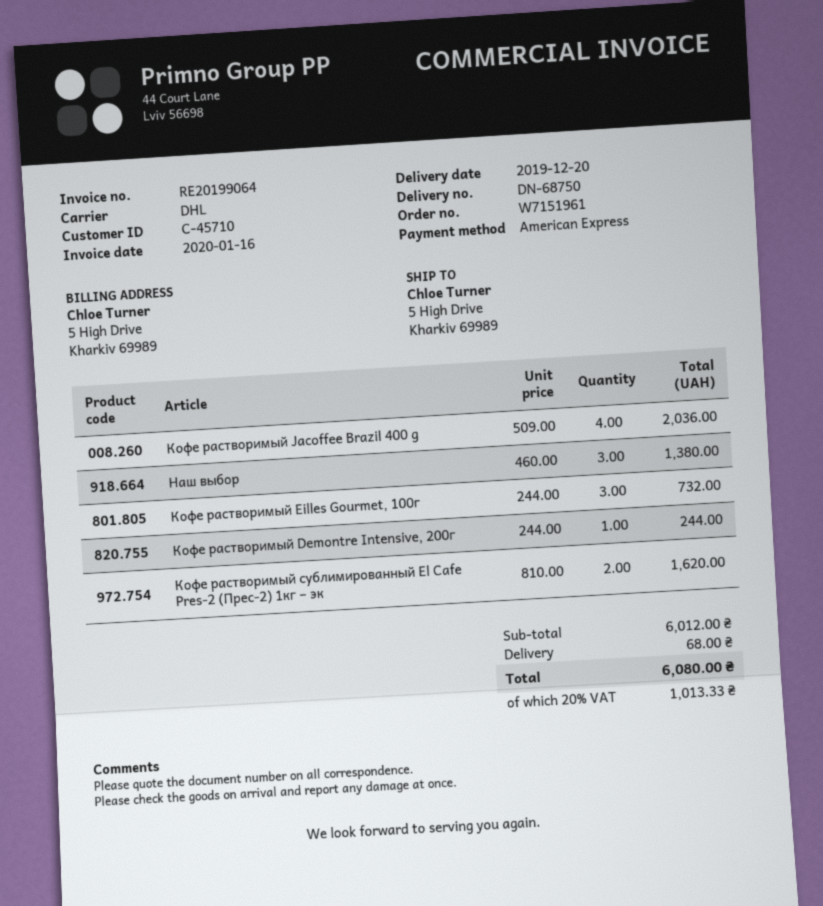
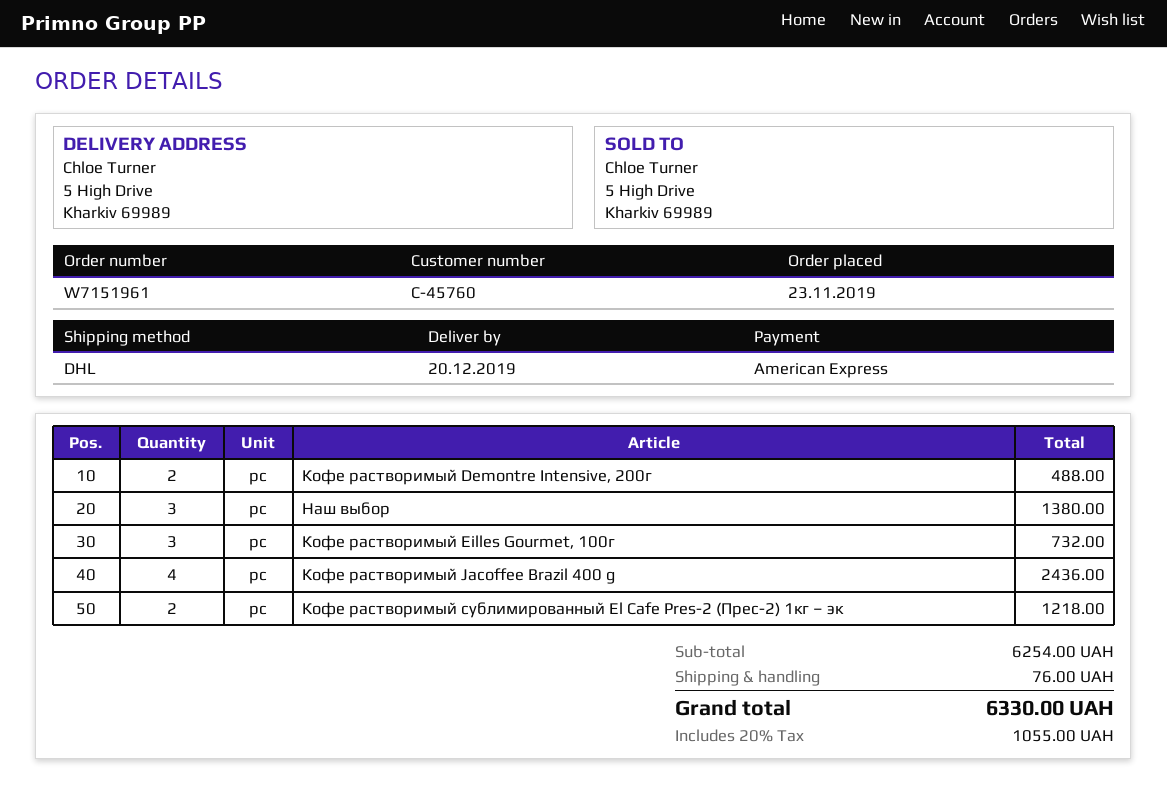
customer number: C-45710 -> C-45760
Кофе растворимый Jacoffee Brazil 400 g: 4 for 2036.00 -> 4 for 2436.00
Кофе растворимый Demontre Intensive, 200г: 1 for 244.00 -> 2 for 488.00
Кофе растворимый сублимированный El Cafe Pres-2 (Прес-2) 1кг – эк: 2 for 1620.00 -> 2 for 1218.00
subtotal: 6012.00 -> 6254.00
shipping: 68.00 -> 76.00
tax: 20% = 1013.33 -> 20% = 1055.00
total: 6080.00 -> 6330.00

